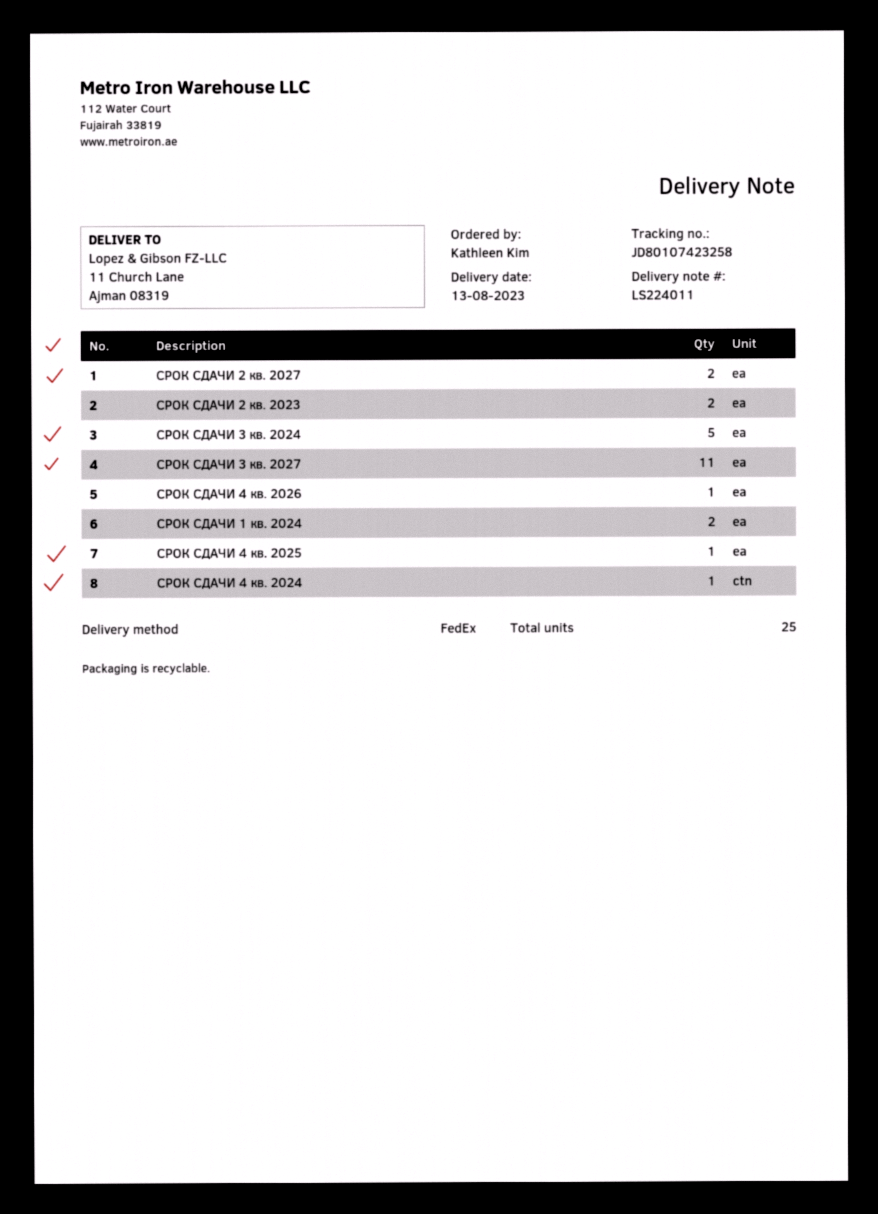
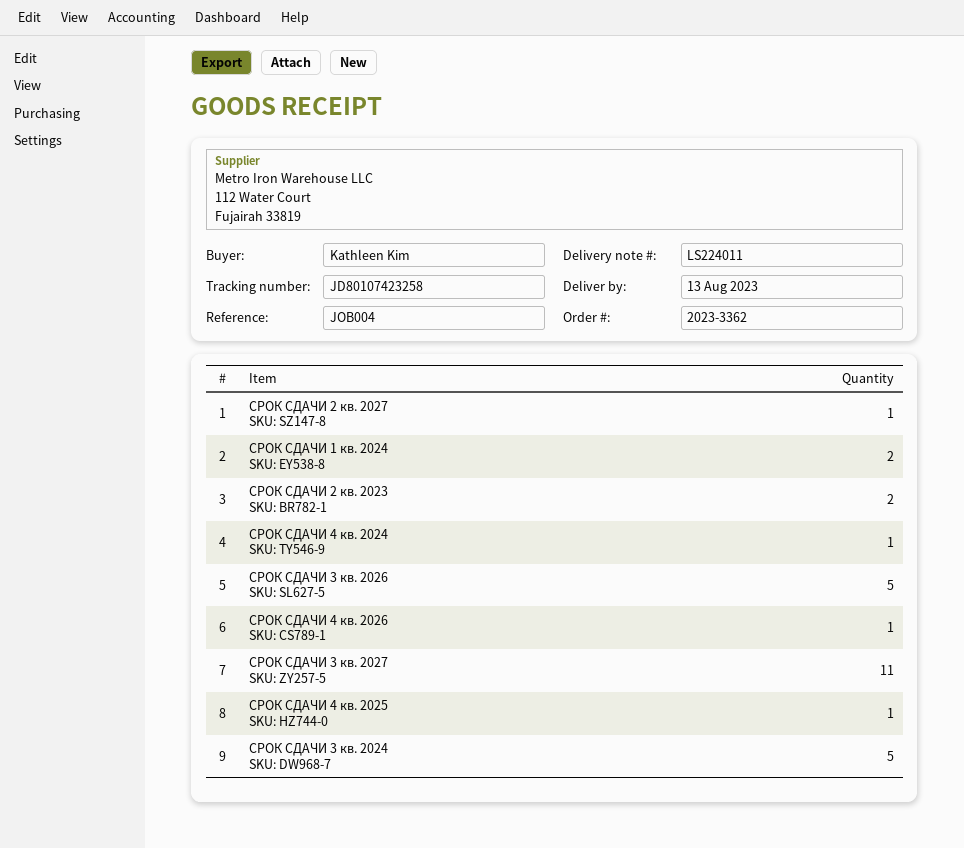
СРОК СДАЧИ 2 кв. 2027: 2 -> 1
СРОК СДАЧИ 3 кв. 2026: none -> 5

